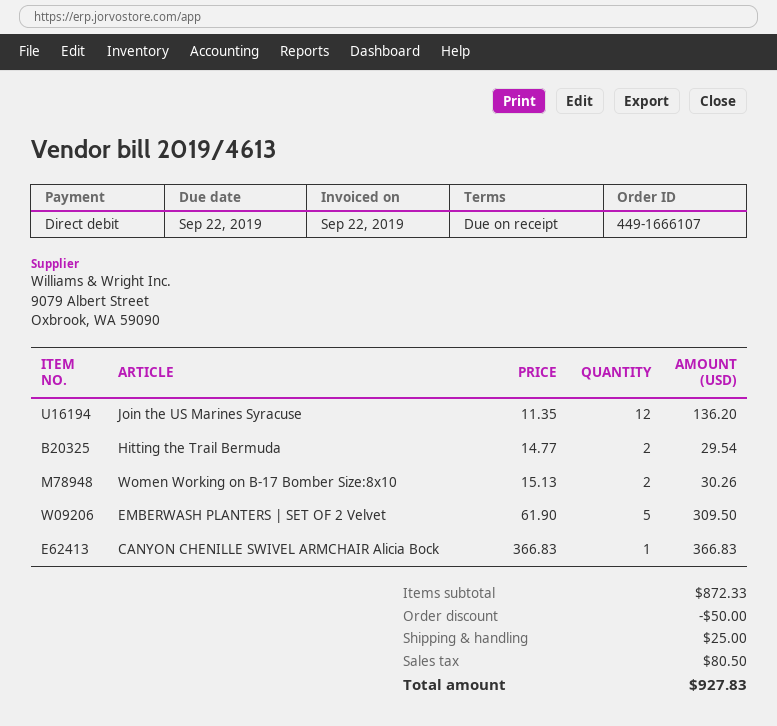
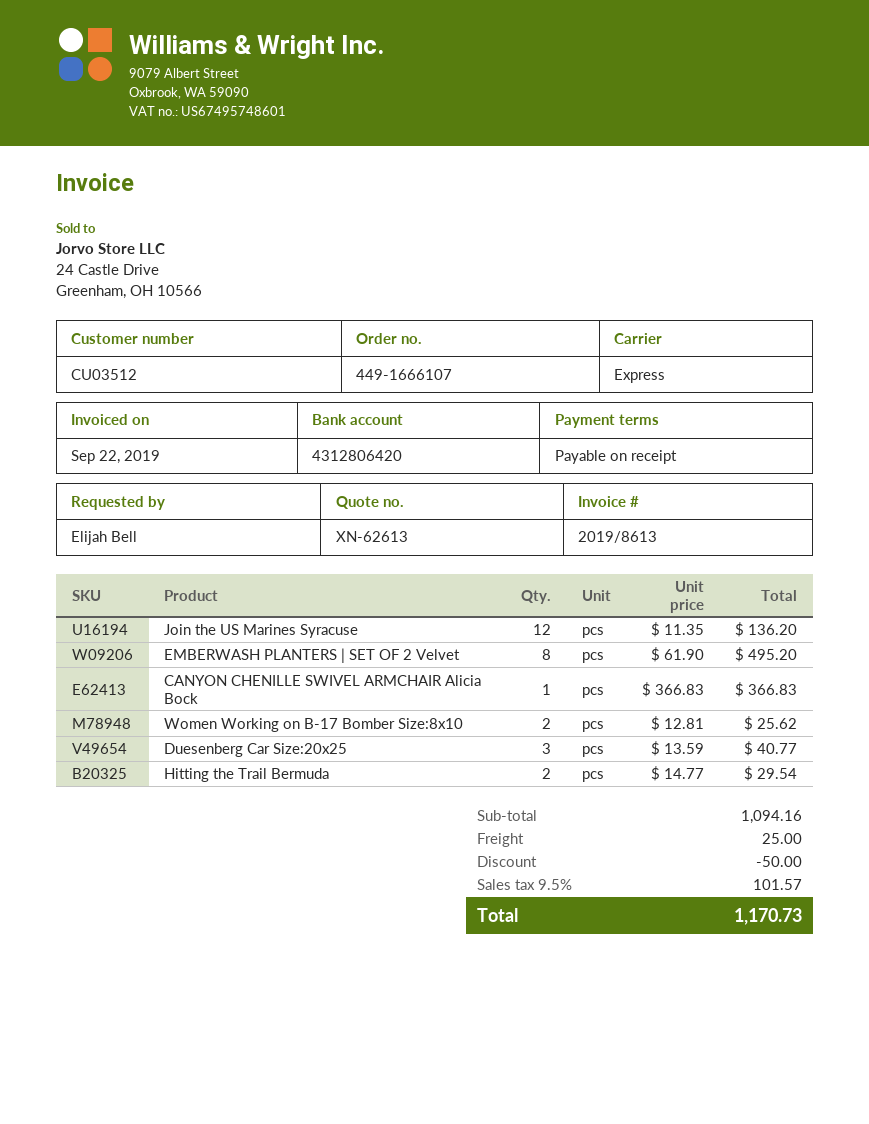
invoice number: 2019/4613 -> 2019/8613
Women Working on B-17 Bomber Size:8x10: 2 x 15.13 = 30.26 -> 2 x 12.81 = 25.62
EMBERWASH PLANTERS | SET OF 2 Velvet: 5 x 61.90 = 309.50 -> 8 x 61.90 = 495.20
Duesenberg Car Size:20x25: none -> 3 x 13.59 = 40.77
subtotal: 872.33 -> 1094.16
tax: 80.50 -> 101.57
total: 927.83 -> 1170.73

